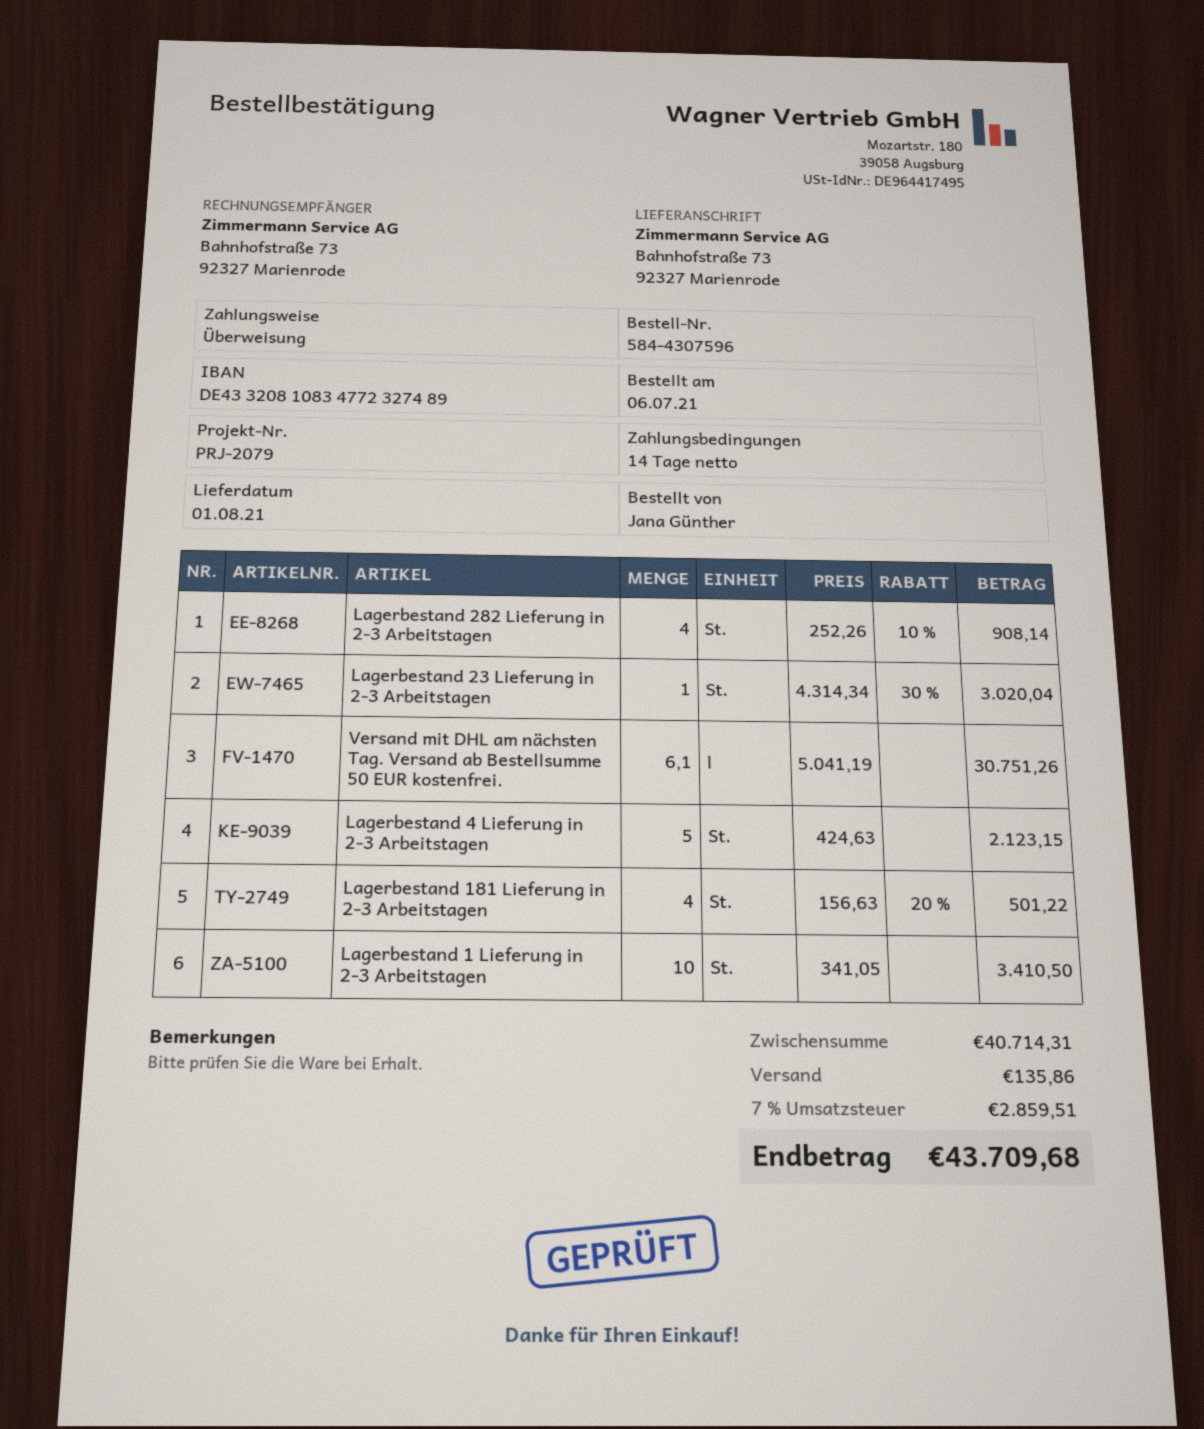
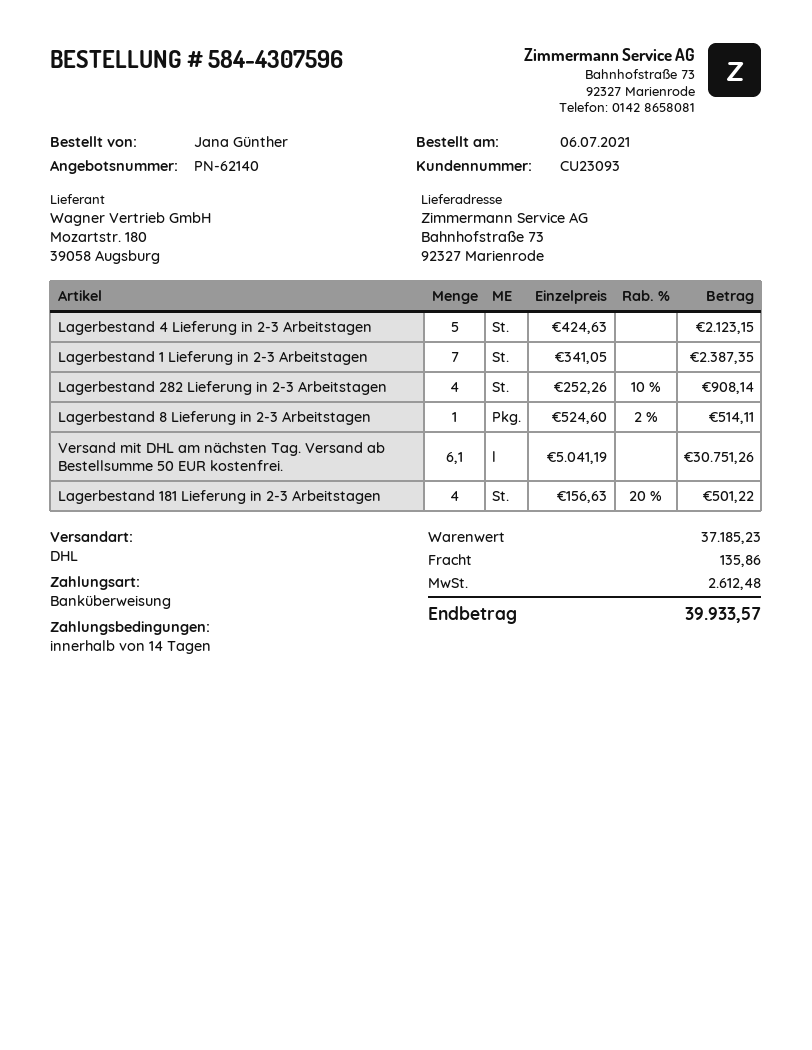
Lagerbestand 23 Lieferung in 2-3 Arbeitstagen: 1 x 4314.34 - 30% = 3020.04 -> none
Lagerbestand 1 Lieferung in 2-3 Arbeitstagen: 10 x 341.05 = 3410.50 -> 7 x 341.05 = 2387.35
Lagerbestand 8 Lieferung in 2-3 Arbeitstagen: none -> 1 x 524.60 - 2% = 514.11
subtotal: 40714.31 -> 37185.23
tax: 2859.51 -> 2612.48
total: 43709.68 -> 39933.57

